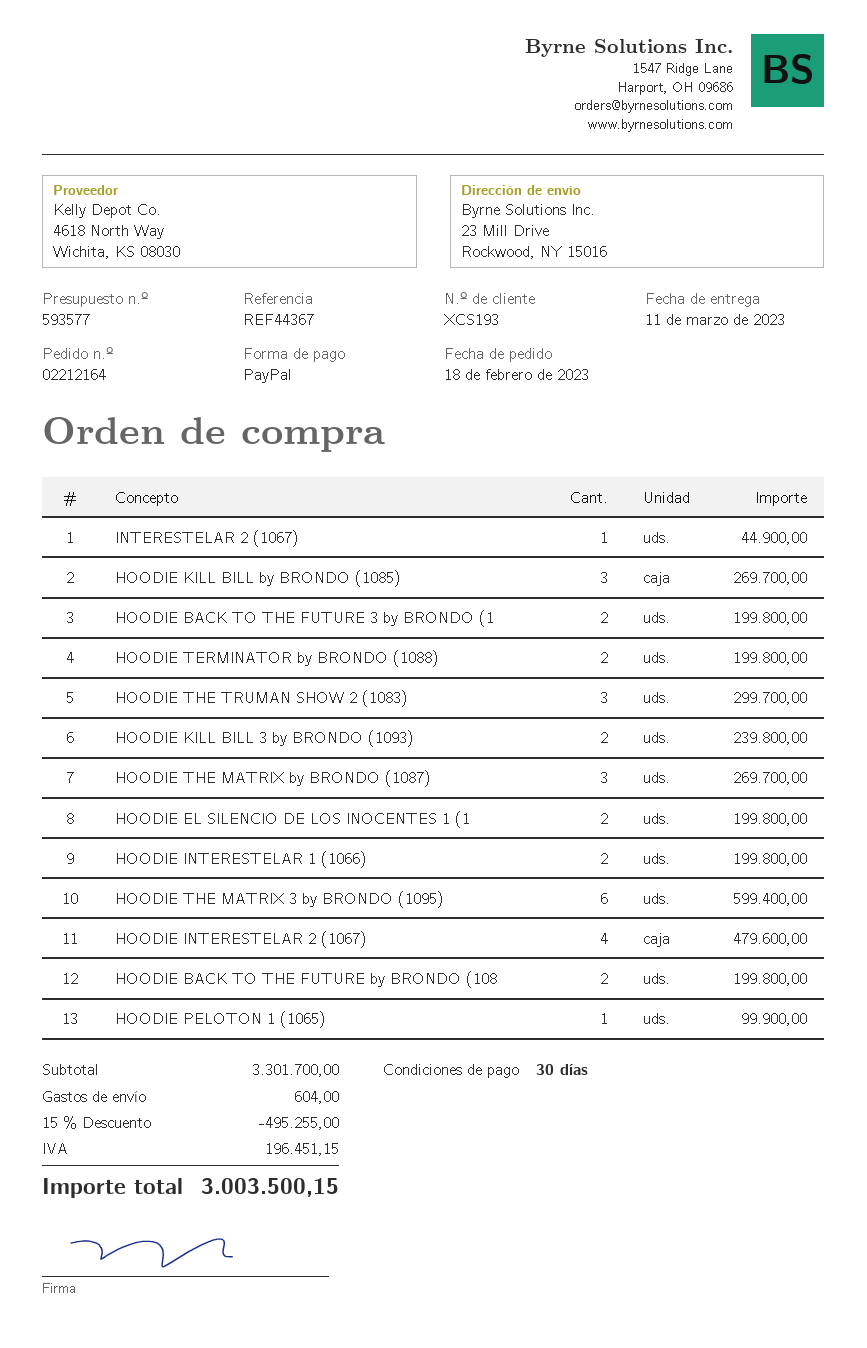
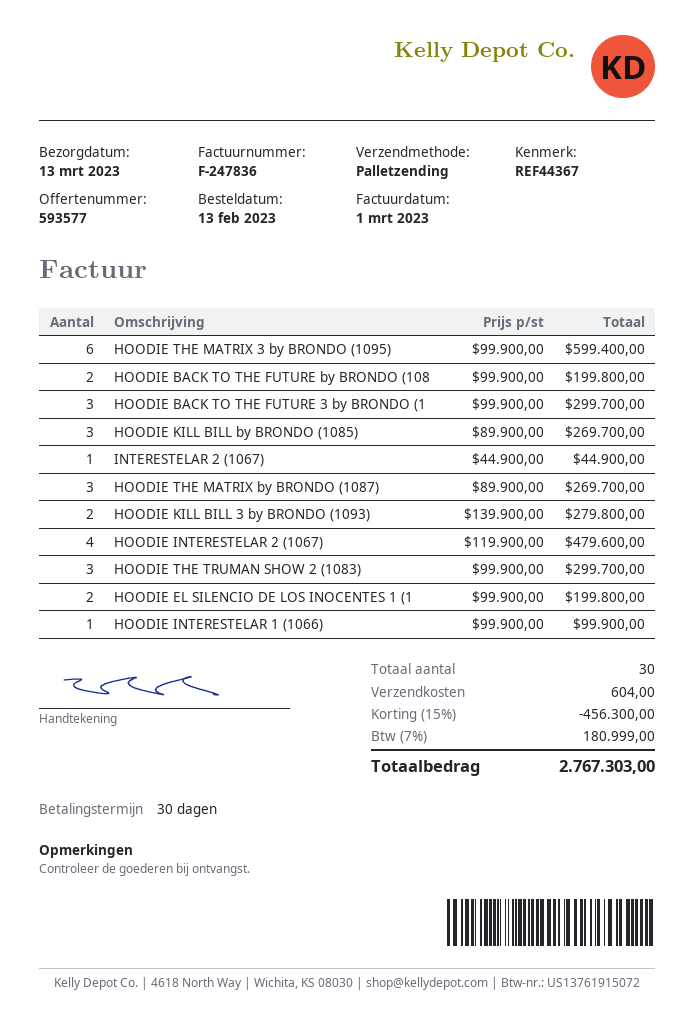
order date: 2023-02-18 -> 2023-02-13
delivery date: 2023-03-11 -> 2023-03-13
HOODIE BACK TO THE FUTURE 3 by BRONDO (1: 2 for 199800.00 -> 3 for 299700.00
HOODIE TERMINATOR by BRONDO (1088): 2 for 199800.00 -> none
HOODIE KILL BILL 3 by BRONDO (1093): 2 for 239800.00 -> 2 for 279800.00
HOODIE INTERESTELAR 1 (1066): 2 for 199800.00 -> 1 for 99900.00
HOODIE PELOTON 1 (1065): 1 for 99900.00 -> none
discount: 15% = 495255.00 -> 15% = 456300.00
tax: 196451.15 -> 180999.00
total: 3003500.15 -> 2767303.00

